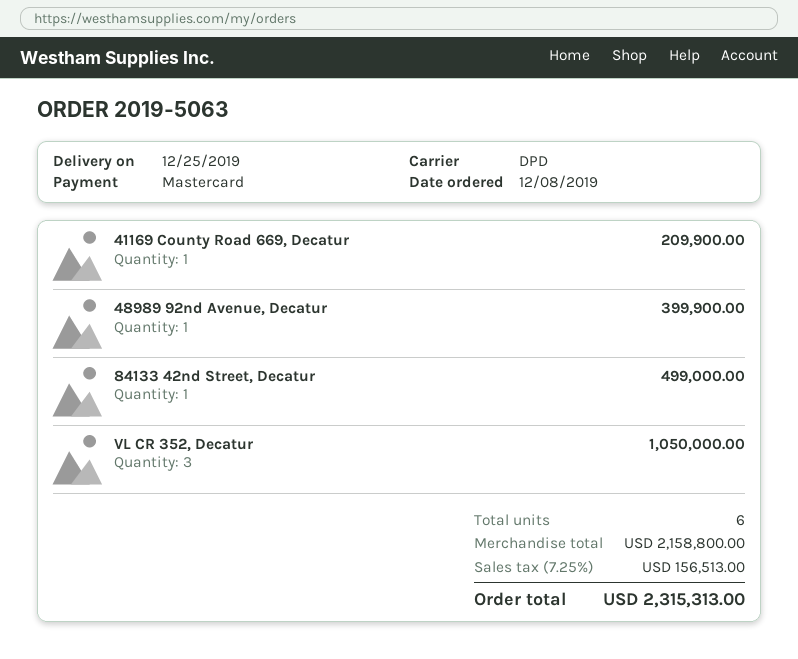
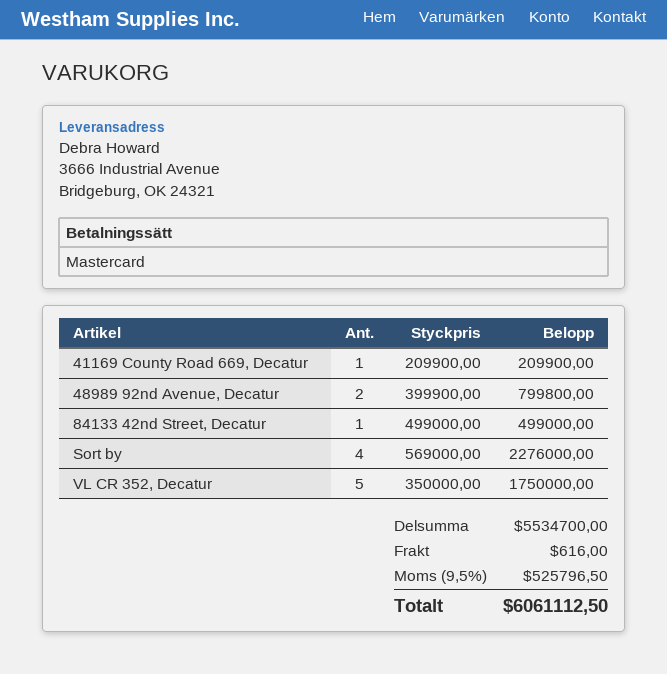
48989 92nd Avenue, Decatur: 1 for 399900.00 -> 2 for 799800.00
VL CR 352, Decatur: 3 for 1050000.00 -> 5 for 1750000.00
Sort by: none -> 4 for 2276000.00
subtotal: 2158800.00 -> 5534700.00
shipping: none -> 616.00
tax: 7.25% = 156513.00 -> 9.5% = 525796.50
total: 2315313.00 -> 6061112.50

